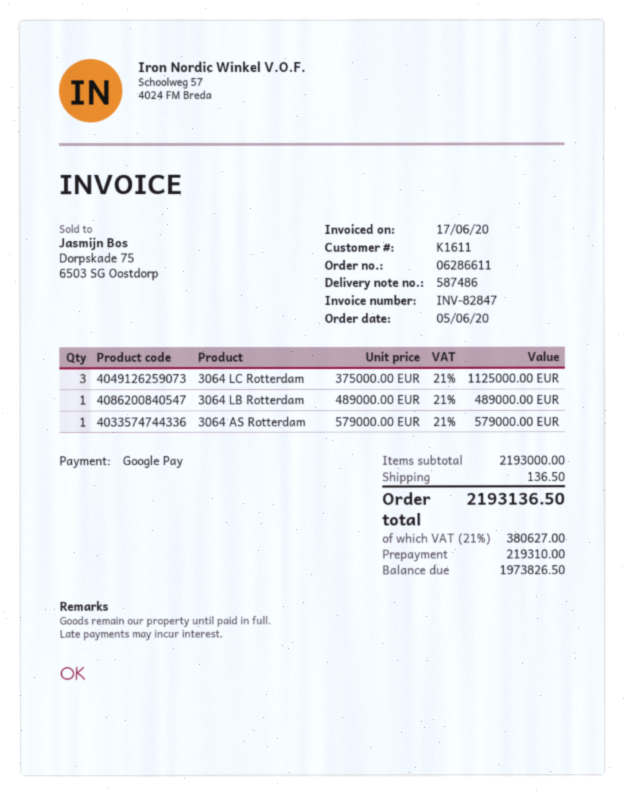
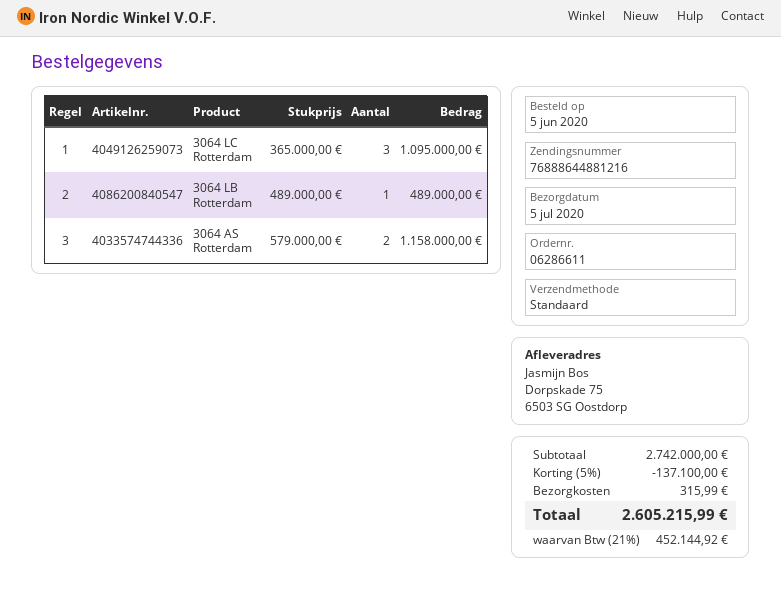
3064 LC Rotterdam: 3 x 375000.00 = 1125000.00 -> 3 x 365000.00 = 1095000.00
3064 AS Rotterdam: 1 x 579000.00 = 579000.00 -> 2 x 579000.00 = 1158000.00
subtotal: 2193000.00 -> 2742000.00
discount: none -> 5% = 137100.00
shipping: 136.50 -> 315.99
tax: 21% = 380627.00 -> 21% = 452144.92
total: 2193136.50 -> 2605215.99

